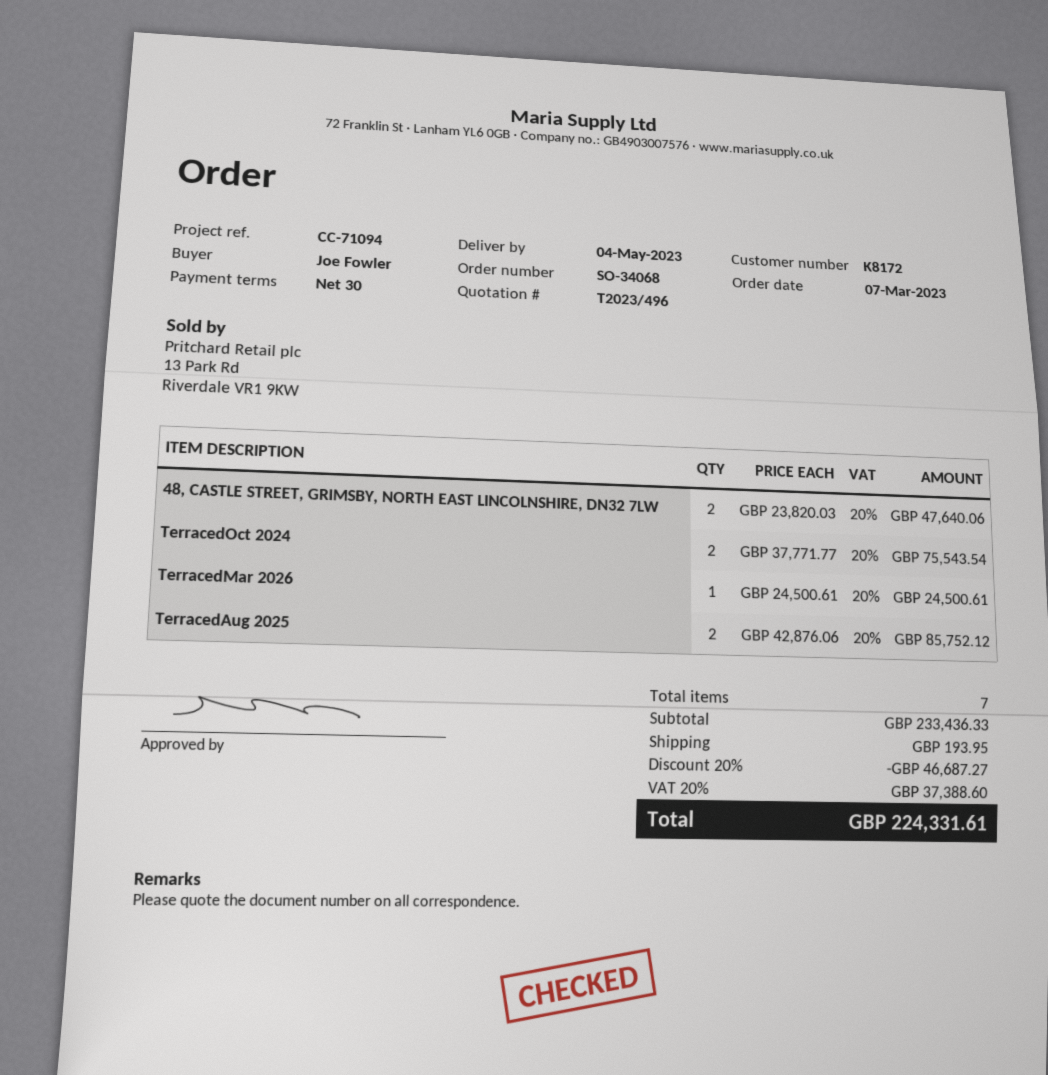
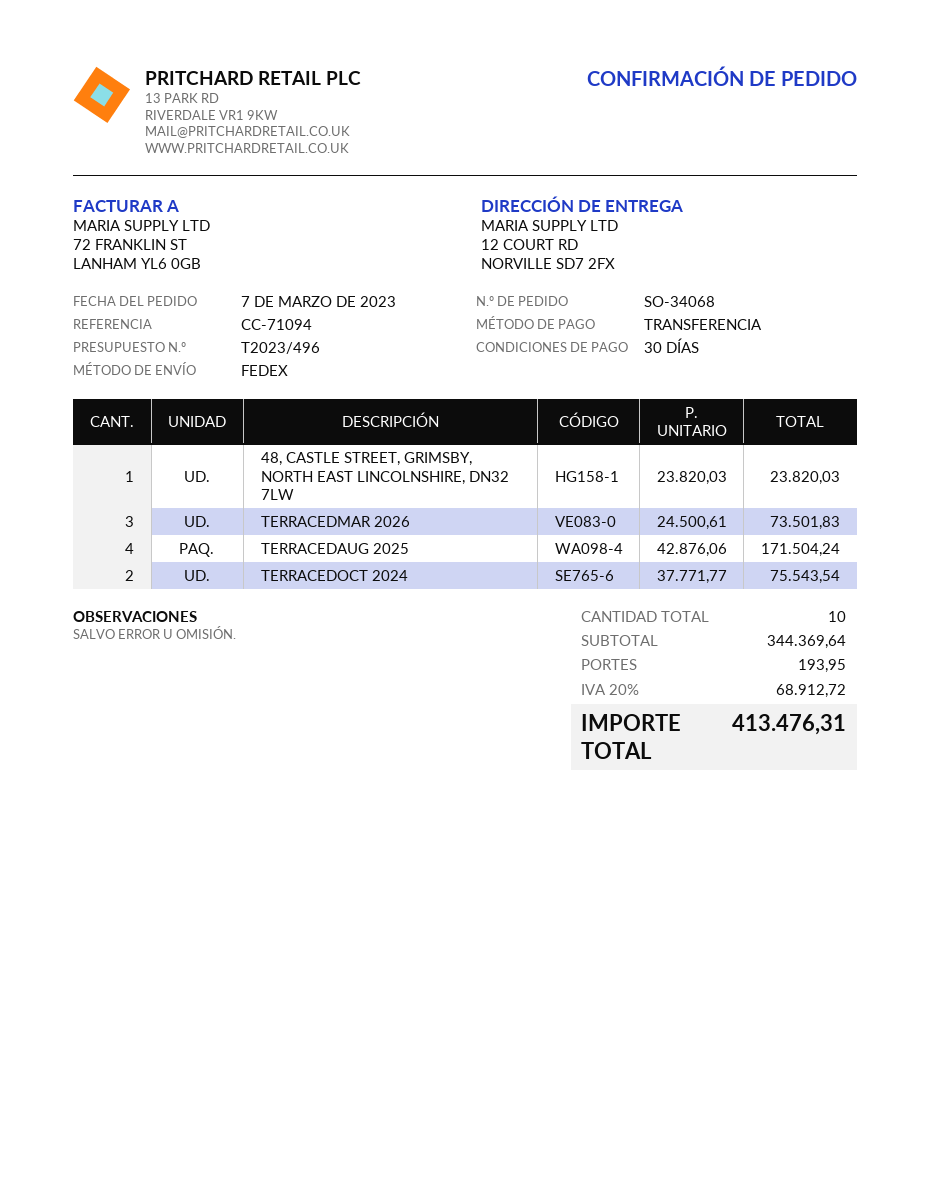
48, CASTLE STREET, GRIMSBY, NORTH EAST LINCOLNSHIRE, DN32 7LW: 2 x 23820.03 = 47640.06 -> 1 x 23820.03 = 23820.03
TerracedMar 2026: 1 x 24500.61 = 24500.61 -> 3 x 24500.61 = 73501.83
TerracedAug 2025: 2 x 42876.06 = 85752.12 -> 4 x 42876.06 = 171504.24
total quantity: 7 -> 10
subtotal: 233436.33 -> 344369.64
discount: 20% = 46687.27 -> none
tax: 20% = 37388.60 -> 20% = 68912.72
total: 224331.61 -> 413476.31

